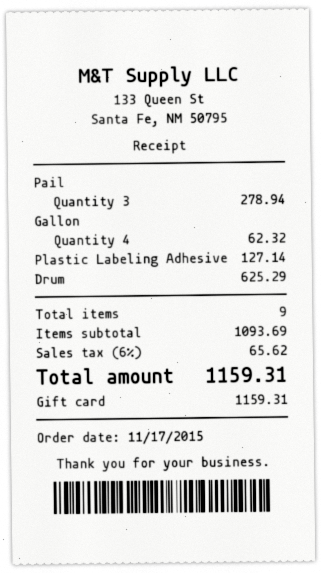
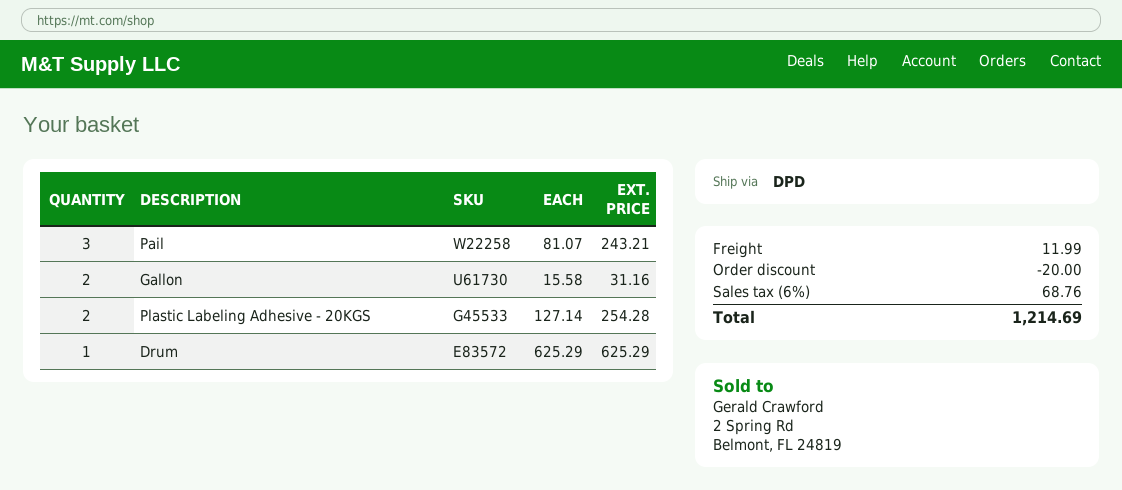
Pail: 3 for 278.94 -> 3 for 243.21
Gallon: 4 for 62.32 -> 2 for 31.16
Plastic Labeling Adhesive: 1 for 127.14 -> 2 for 254.28
discount: none -> 20.00
shipping: none -> 11.99
tax: 6% = 65.62 -> 6% = 68.76
total: 1159.31 -> 1214.69

